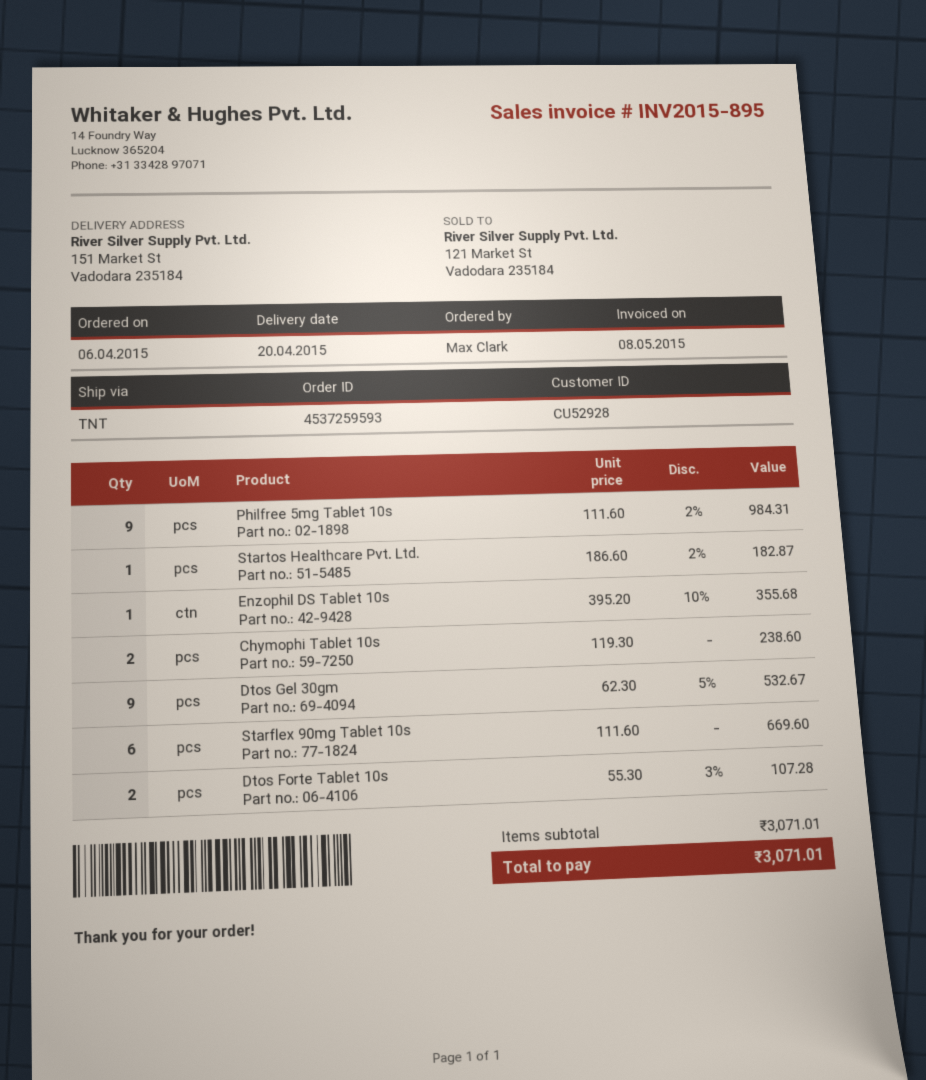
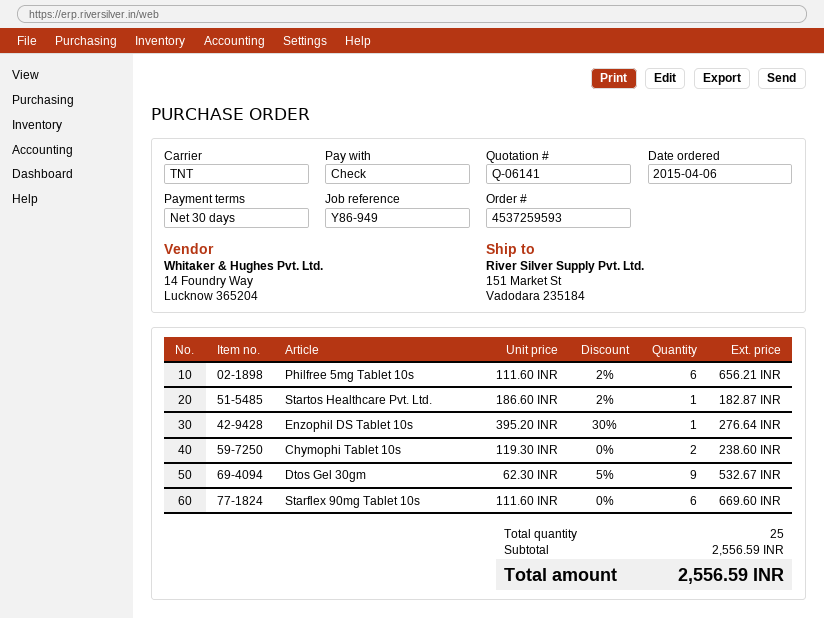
Philfree 5mg Tablet 10s: 9 x 111.60 - 2% = 984.31 -> 6 x 111.60 - 2% = 656.21
Enzophil DS Tablet 10s: 1 x 395.20 - 10% = 355.68 -> 1 x 395.20 - 30% = 276.64
Dtos Forte Tablet 10s: 2 x 55.30 - 3% = 107.28 -> none
subtotal: 3071.01 -> 2556.59
total: 3071.01 -> 2556.59

